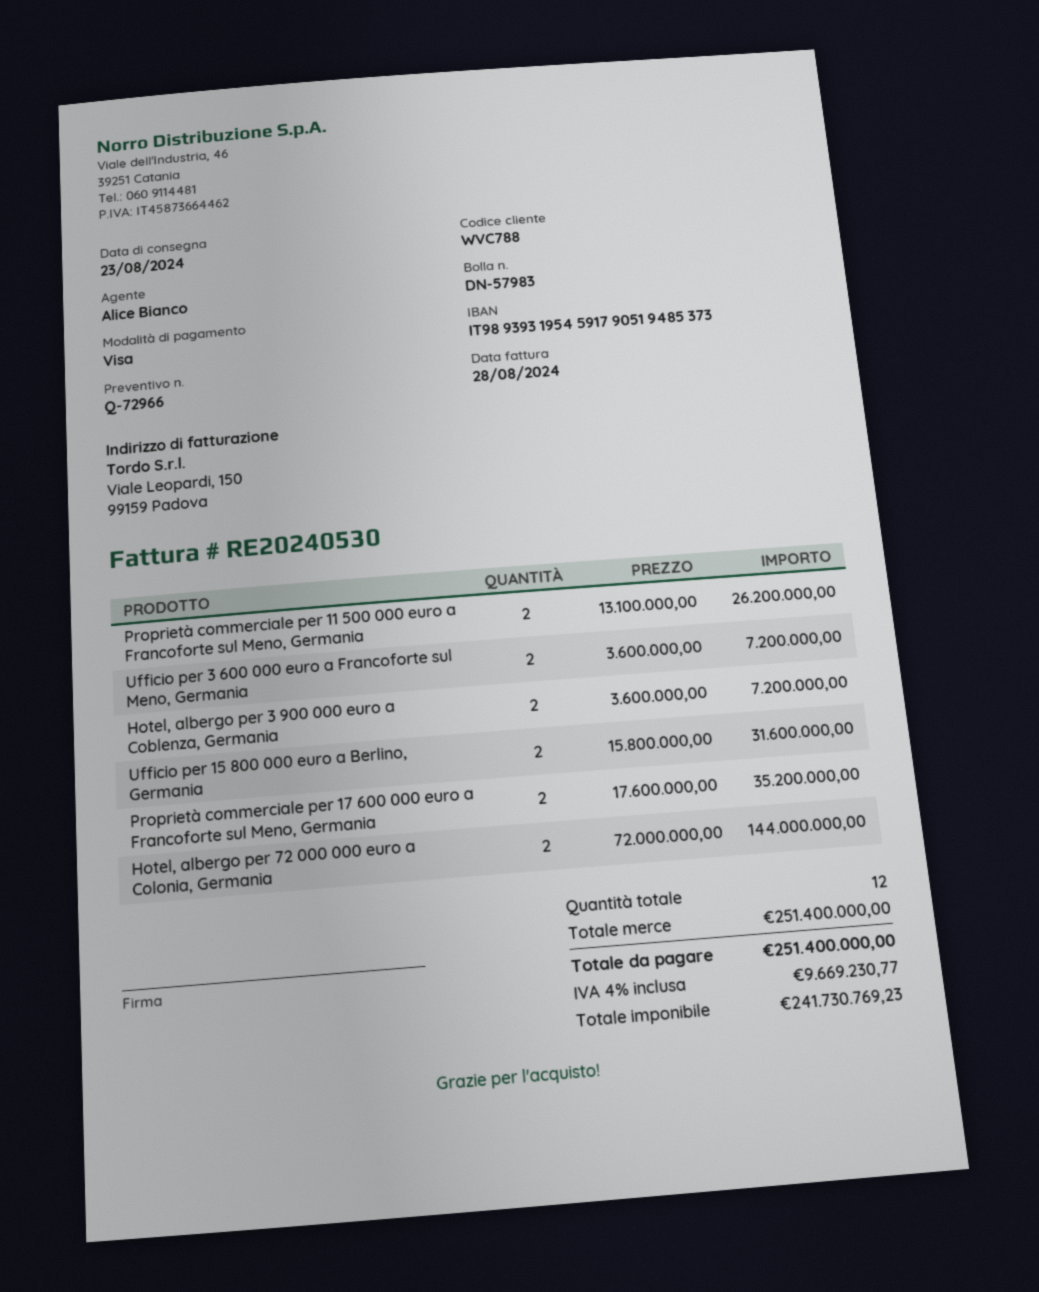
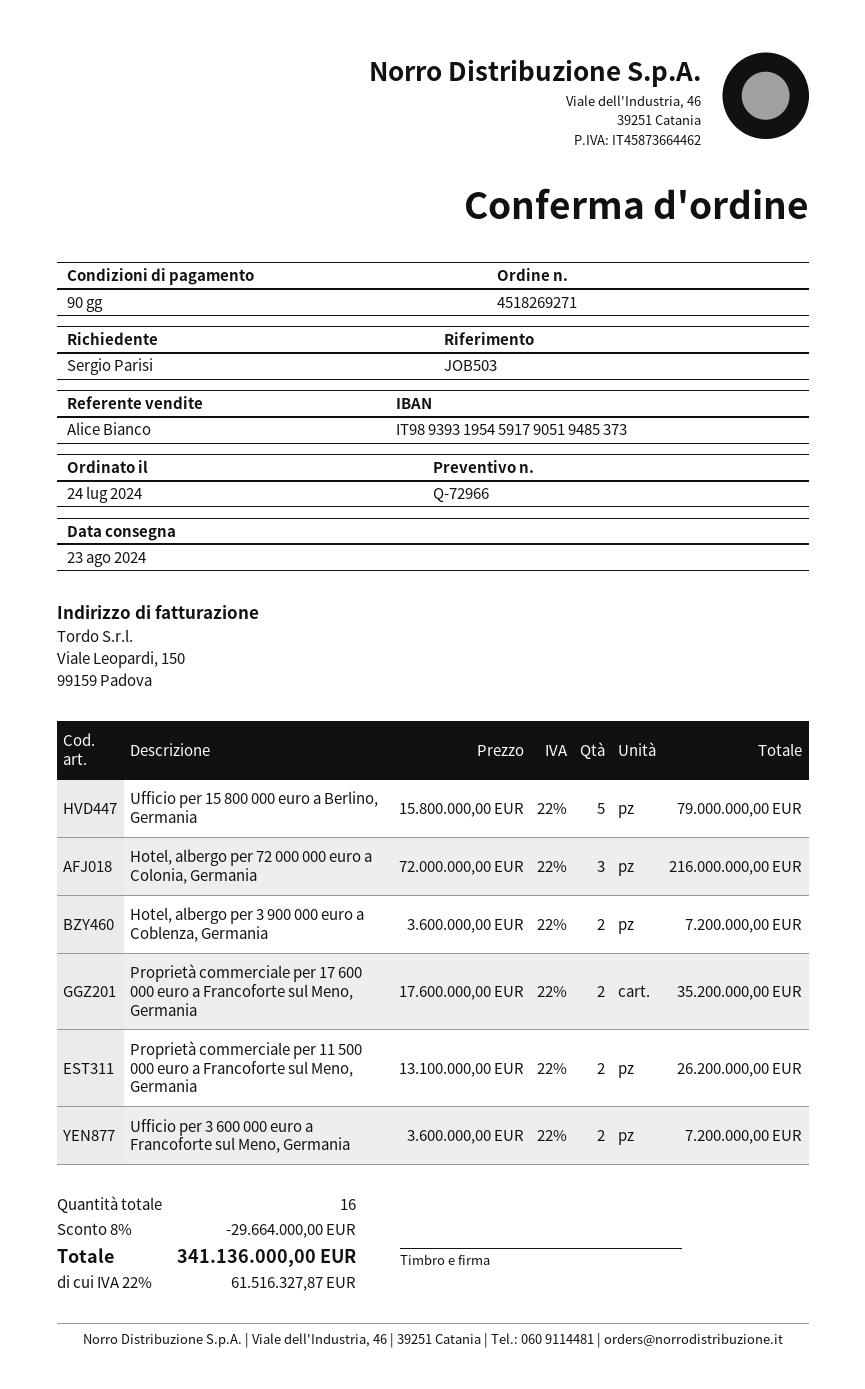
Ufficio per 15 800 000 euro a Berlino, Germania: 2 x 15800000.00 = 31600000.00 -> 5 x 15800000.00 = 79000000.00
Hotel, albergo per 72 000 000 euro a Colonia, Germania: 2 x 72000000.00 = 144000000.00 -> 3 x 72000000.00 = 216000000.00
total quantity: 12 -> 16
discount: none -> 8% = 29664000.00
tax: 4% = 9669230.77 -> 22% = 61516327.87
total: 251400000.00 -> 341136000.00

